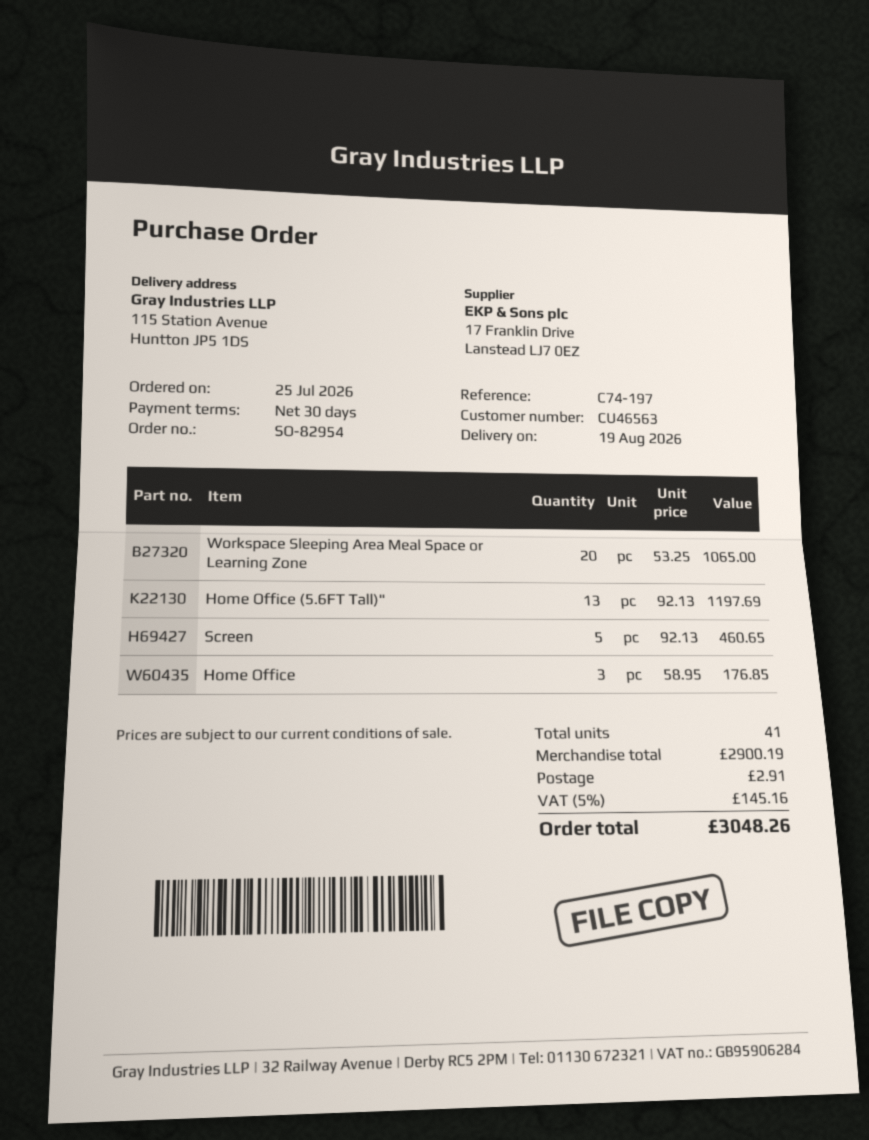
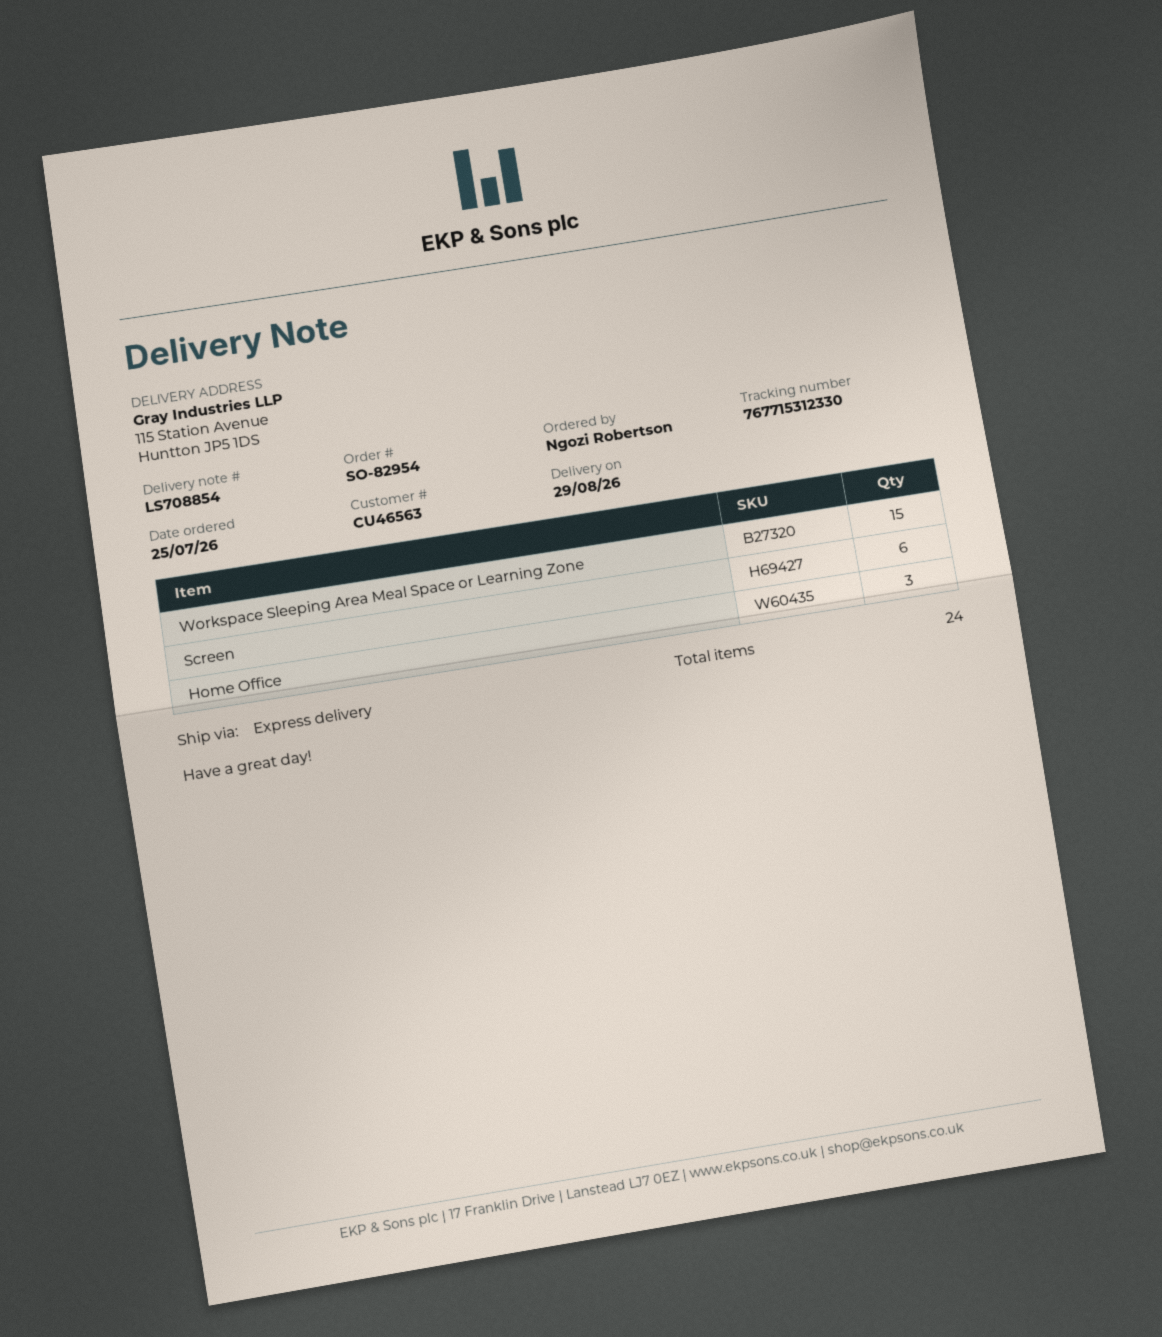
delivery date: 2026-08-19 -> 2026-08-29
Workspace Sleeping Area Meal Space or Learning Zone: 20 -> 15
Home Office (5.6FT Tall)": 13 -> none
Screen: 5 -> 6
total quantity: 41 -> 24

